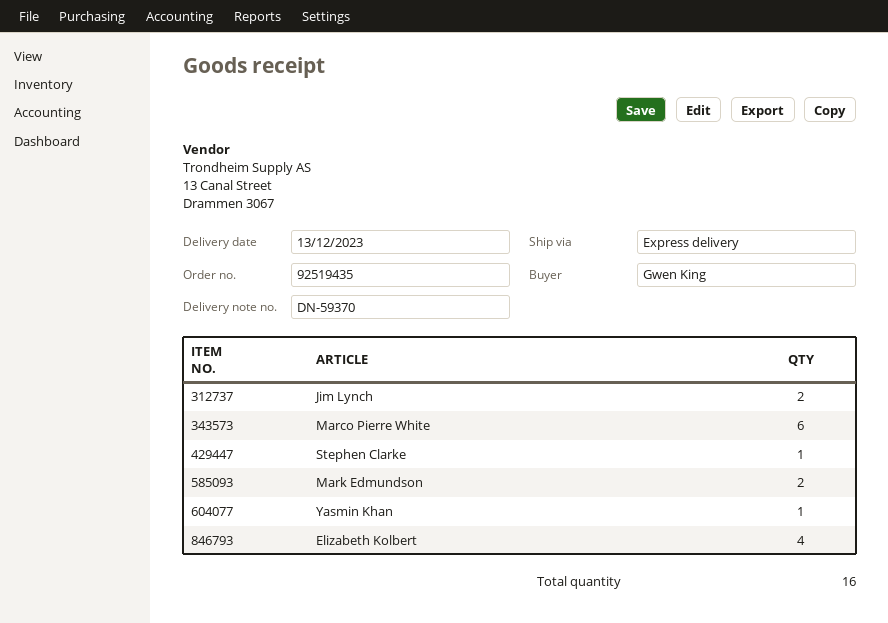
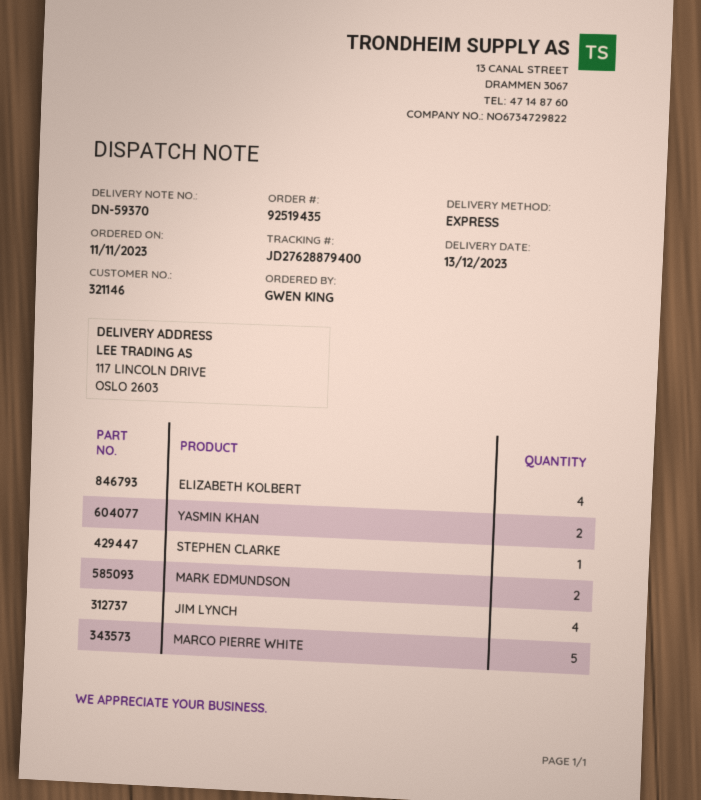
Jim Lynch: 2 -> 4
Marco Pierre White: 6 -> 5
Yasmin Khan: 1 -> 2

